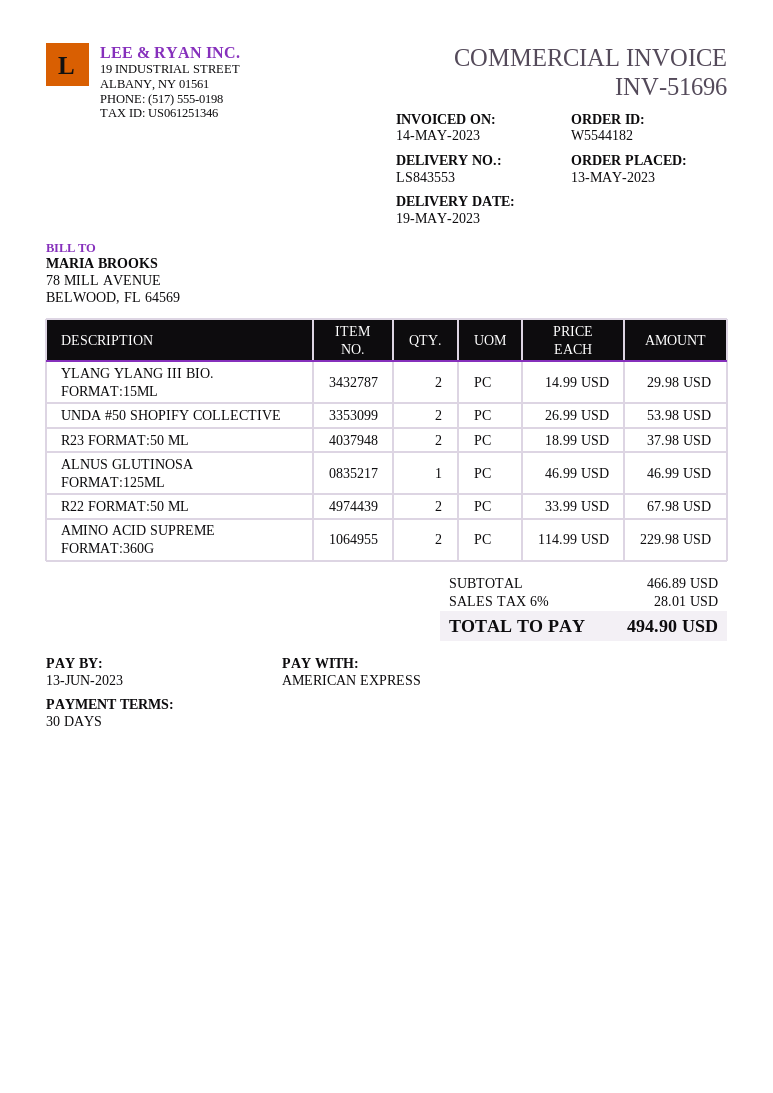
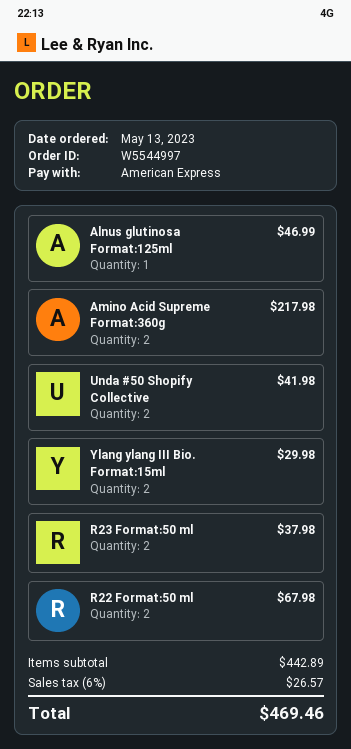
order number: W5544182 -> W5544997
UNDA #50 SHOPIFY COLLECTIVE: 2 for 53.98 -> 2 for 41.98
AMINO ACID SUPREME FORMAT:360G: 2 for 229.98 -> 2 for 217.98
subtotal: 466.89 -> 442.89
tax: 6% = 28.01 -> 6% = 26.57
total: 494.90 -> 469.46

